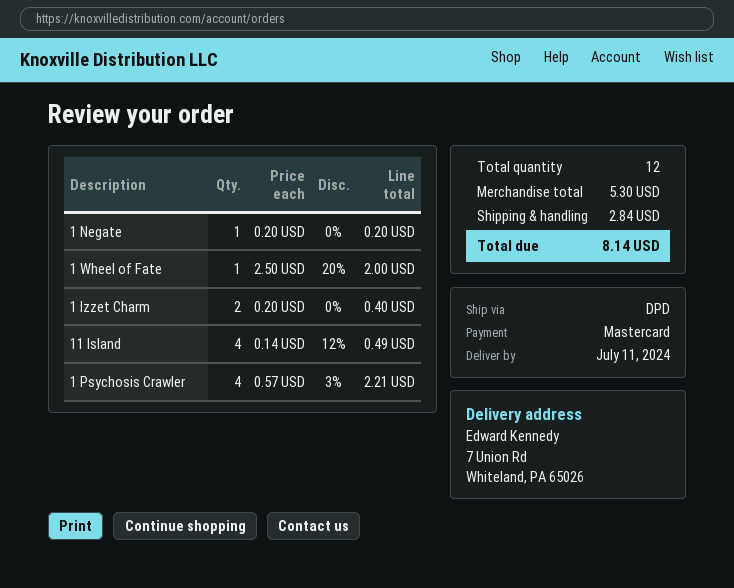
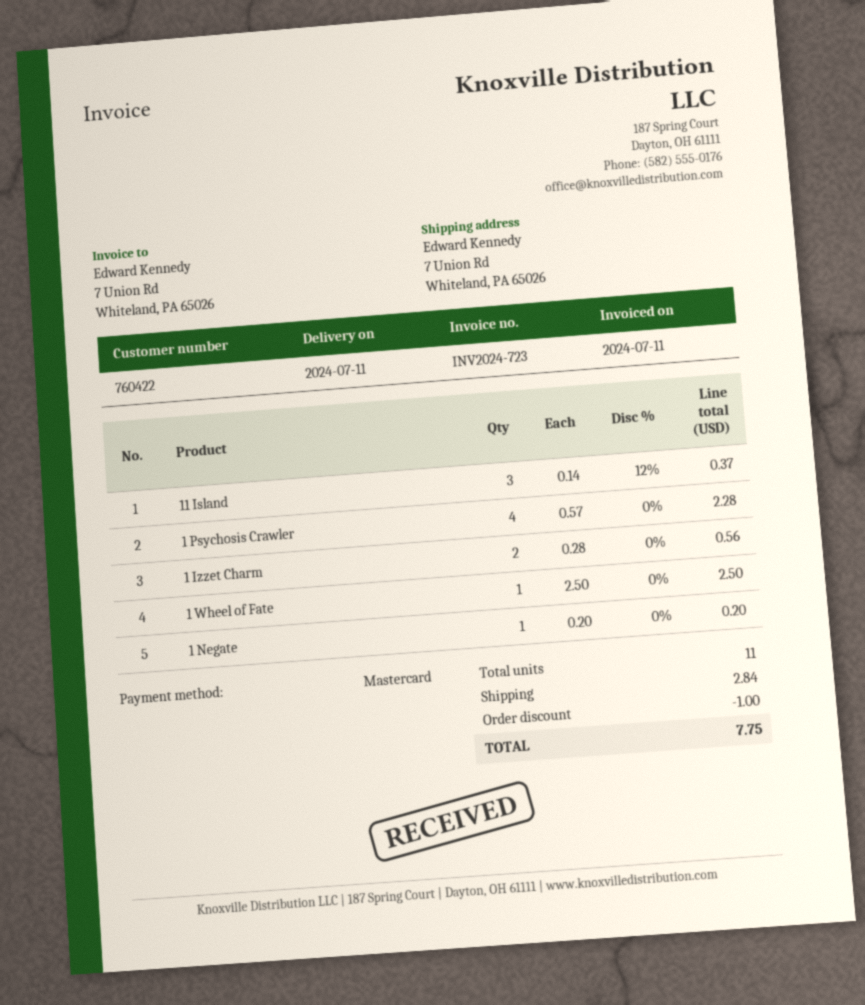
1 Wheel of Fate: 1 x 2.50 - 20% = 2.00 -> 1 x 2.50 = 2.50
1 Izzet Charm: 2 x 0.20 = 0.40 -> 2 x 0.28 = 0.56
11 Island: 4 x 0.14 - 12% = 0.49 -> 3 x 0.14 - 12% = 0.37
1 Psychosis Crawler: 4 x 0.57 - 3% = 2.21 -> 4 x 0.57 = 2.28
total quantity: 12 -> 11
discount: none -> 1.00
total: 8.14 -> 7.75

